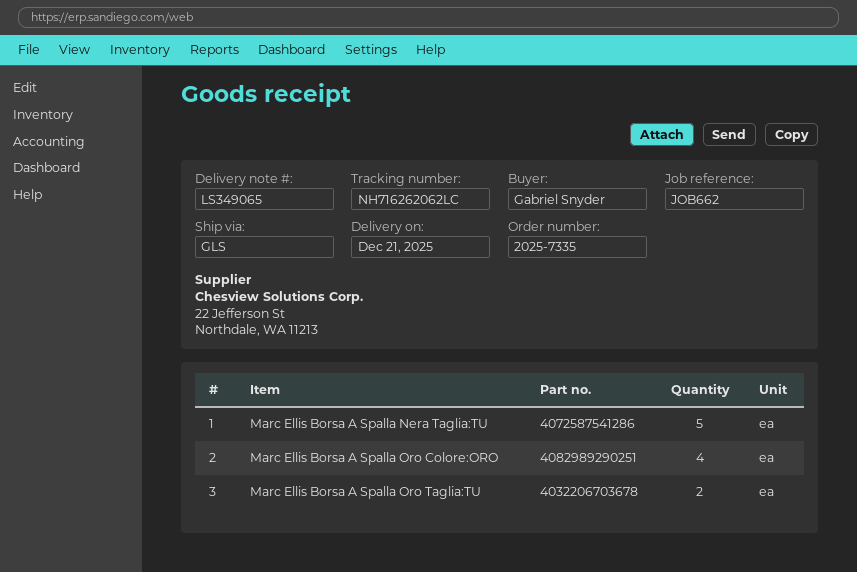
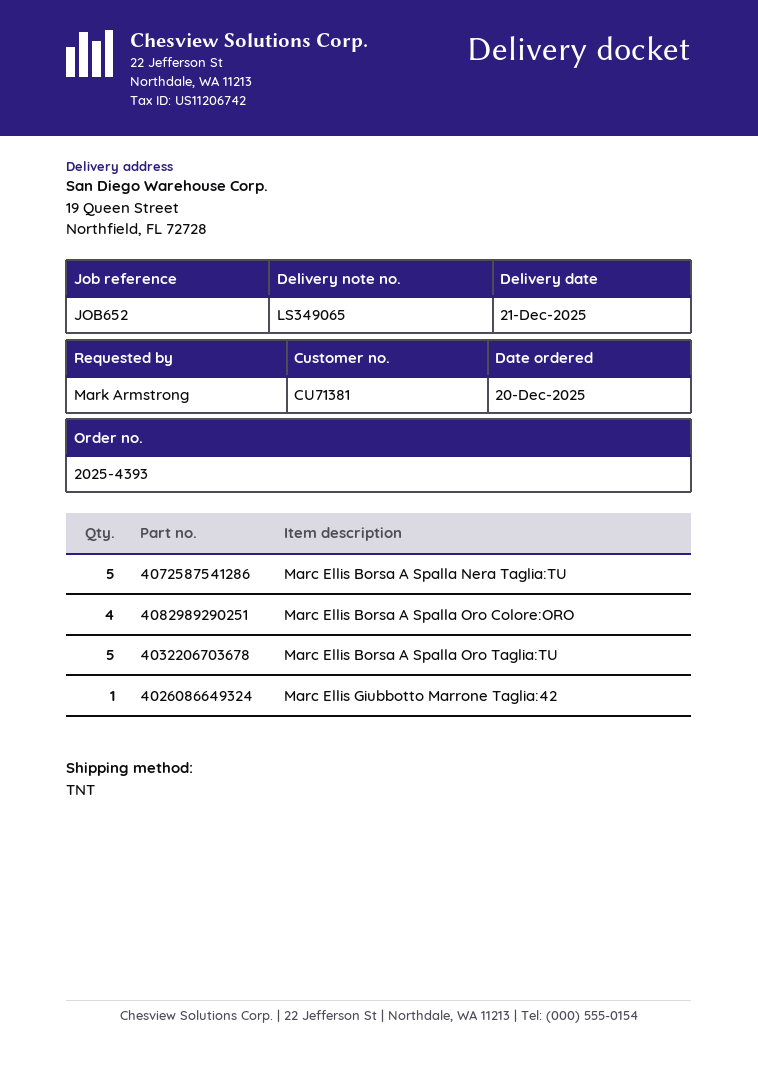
order number: 2025-7335 -> 2025-4393
reference: JOB662 -> JOB652
ordered by: Gabriel Snyder -> Mark Armstrong
shipping method: GLS -> TNT
Marc Ellis Borsa A Spalla Oro Taglia:TU: 2 -> 5
Marc Ellis Giubbotto Marrone Taglia:42: none -> 1

